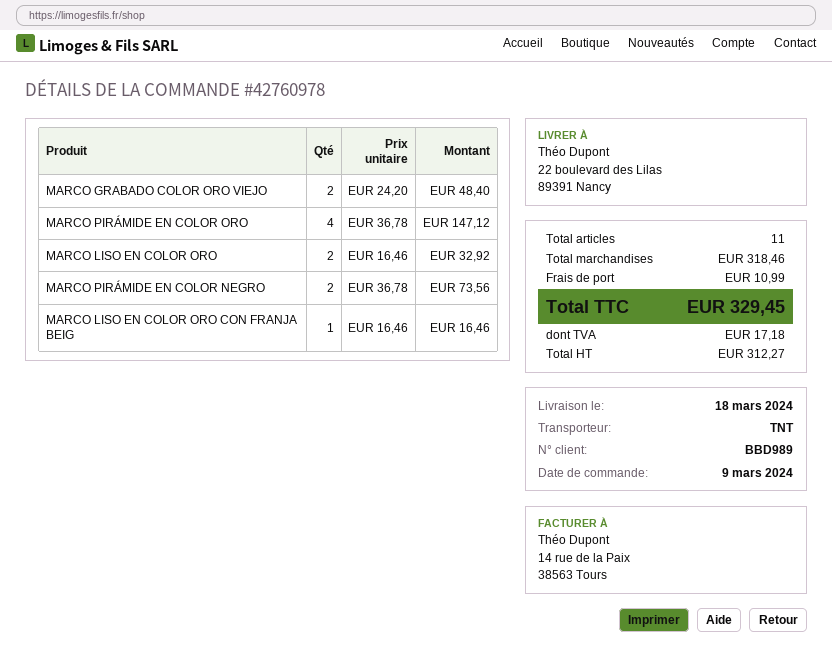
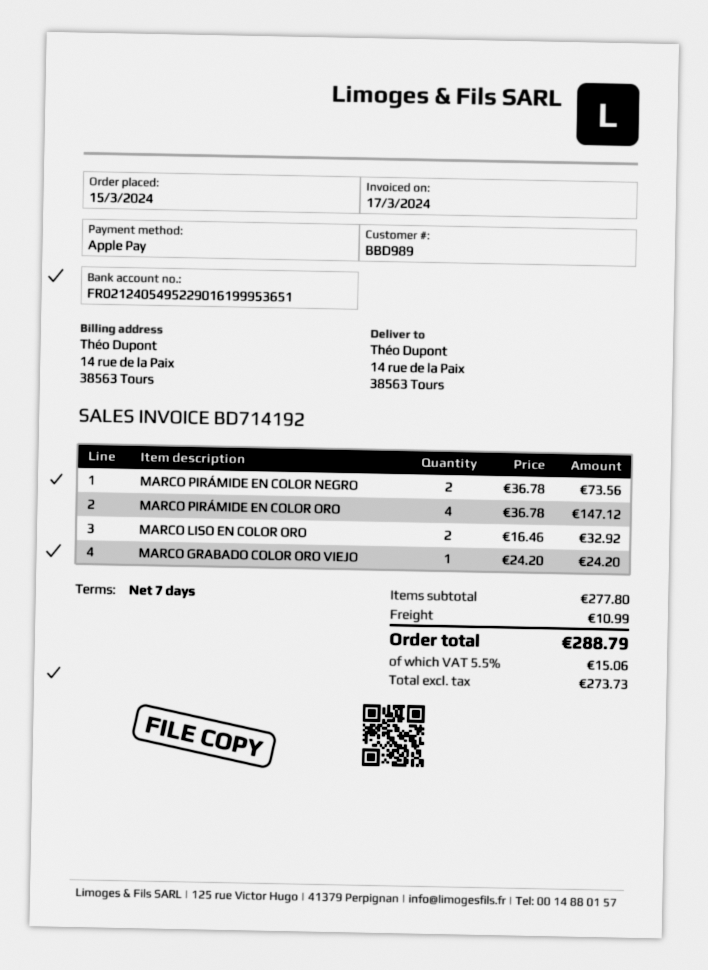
order date: 2024-03-09 -> 2024-03-15
ship to: 22 boulevard des Lilas, 89391 Nancy -> 14 rue de la Paix, 38563 Tours
MARCO GRABADO COLOR ORO VIEJO: 2 x 24.20 = 48.40 -> 1 x 24.20 = 24.20
MARCO LISO EN COLOR ORO CON FRANJA BEIG: 1 x 16.46 = 16.46 -> none
subtotal: 318.46 -> 277.80
net: 312.27 -> 273.73
tax: 17.18 -> 15.06
total: 329.45 -> 288.79

